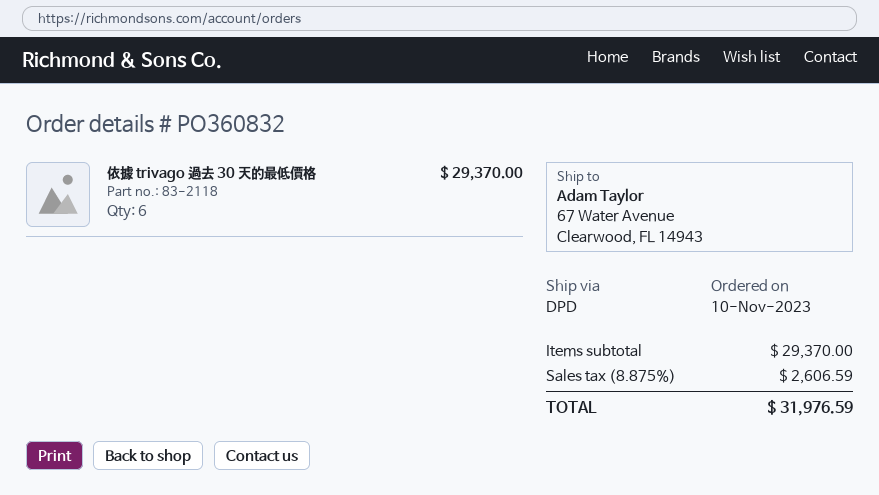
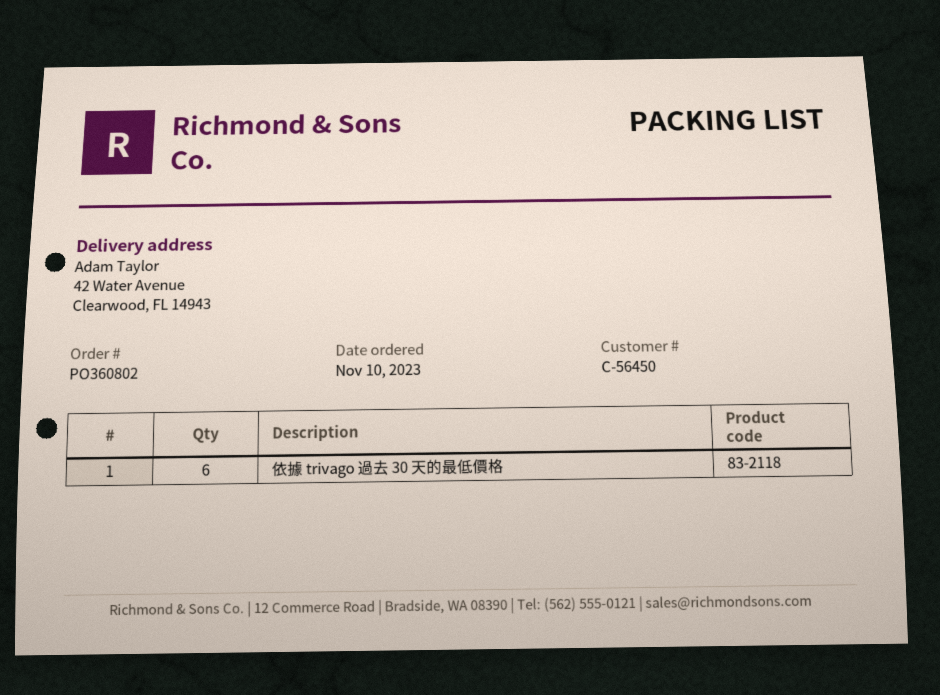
order number: PO360832 -> PO360802
ship to: 67 Water Avenue, Clearwood, FL 14943 -> 42 Water Avenue, Clearwood, FL 14943

